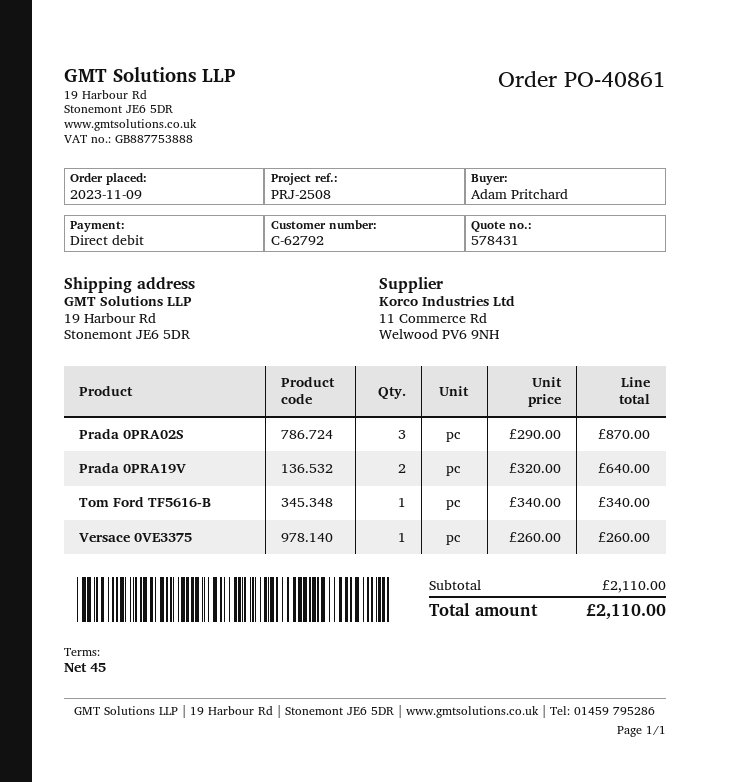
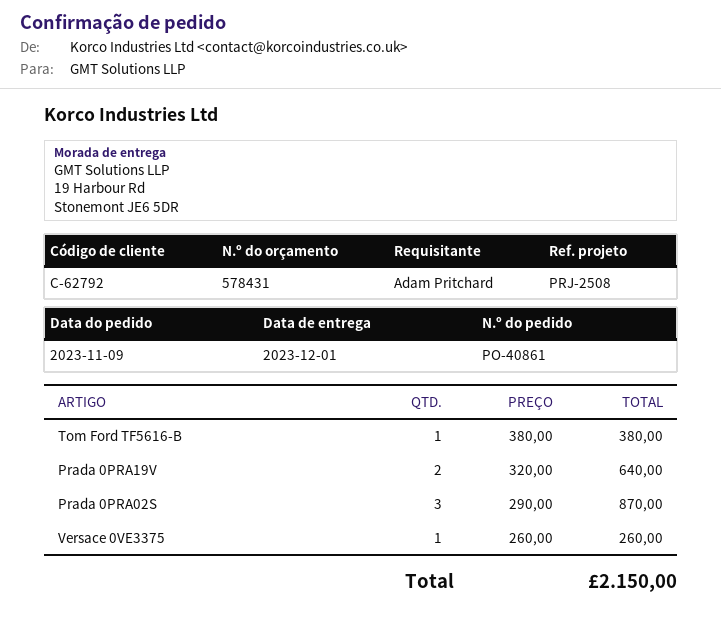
Tom Ford TF5616-B: 1 x 340.00 = 340.00 -> 1 x 380.00 = 380.00
total: 2110.00 -> 2150.00

